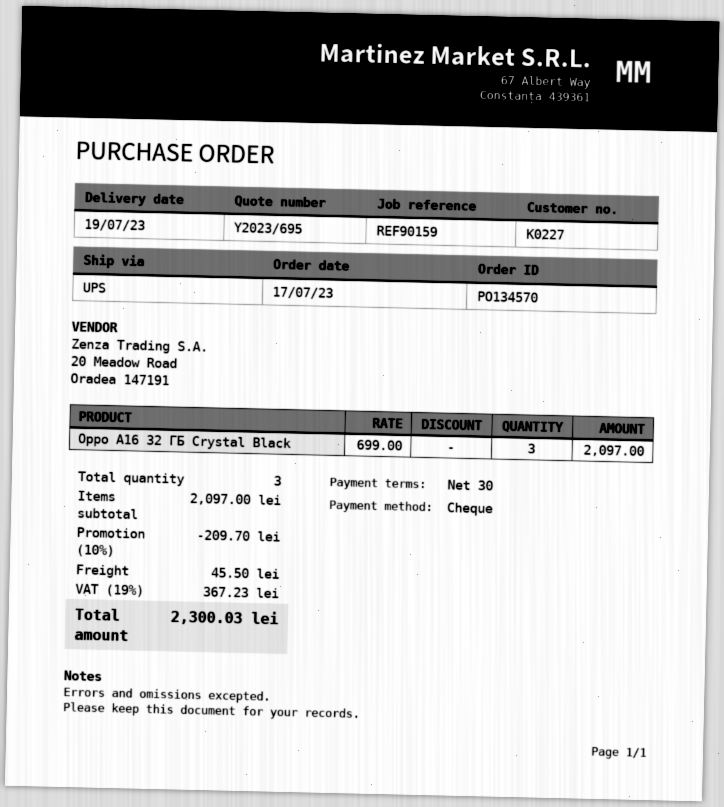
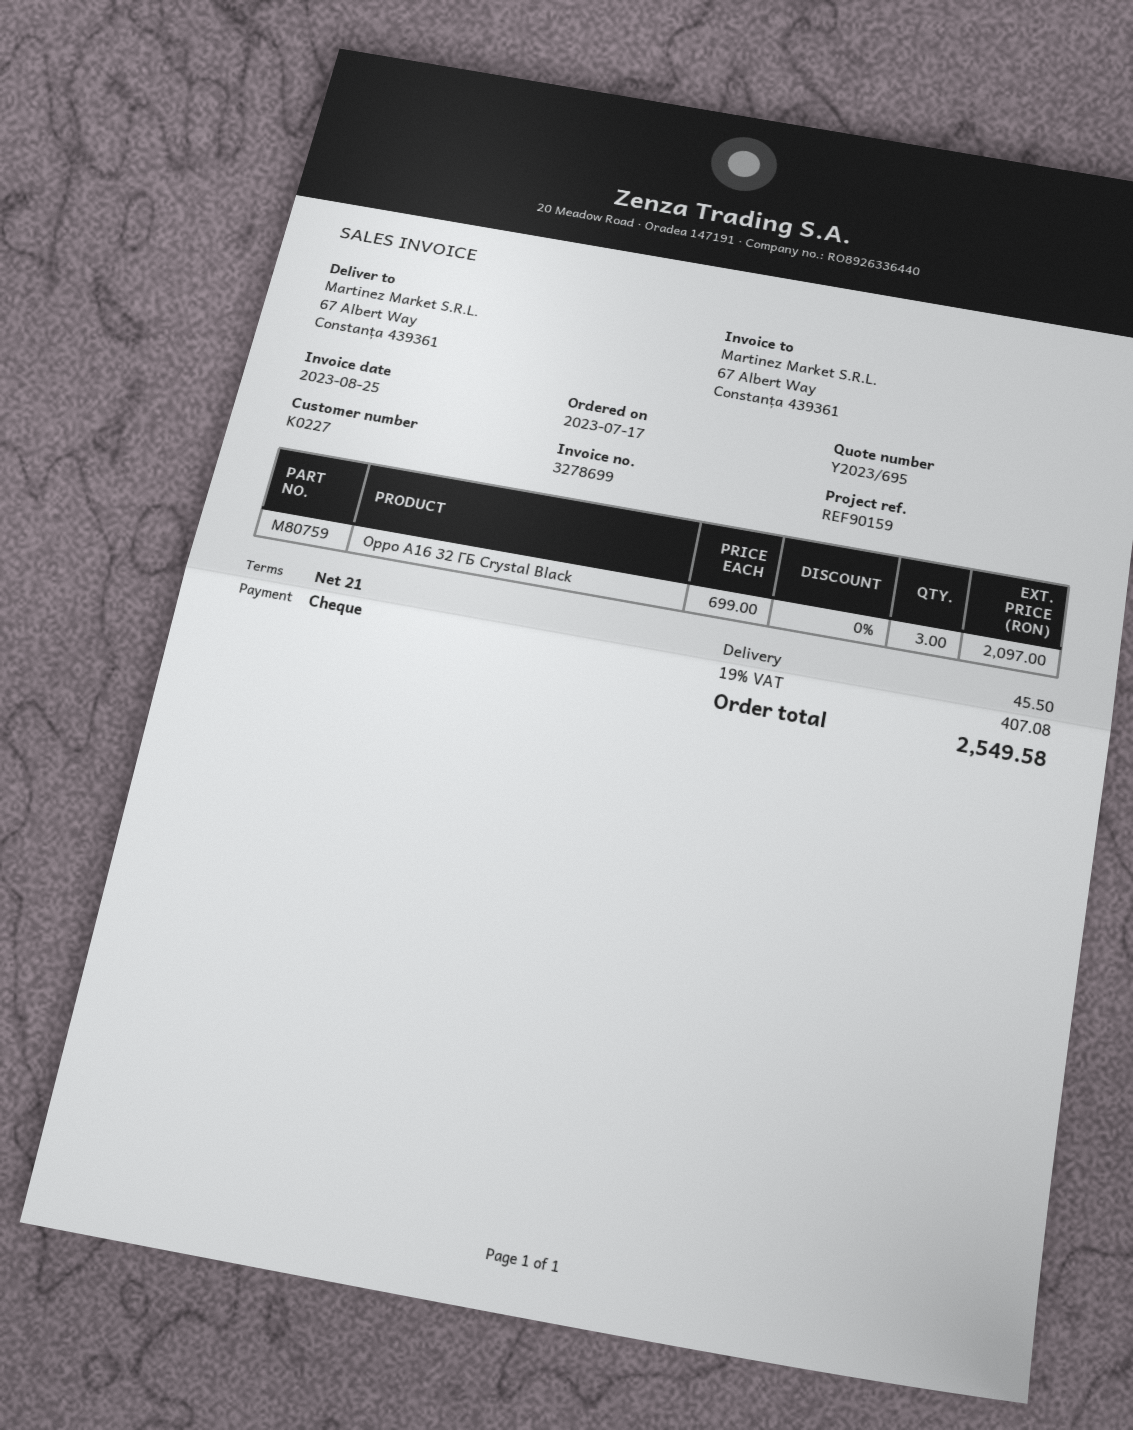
payment terms: 30 days -> 21 days
discount: 10% = 209.70 -> none
tax: 19% = 367.23 -> 19% = 407.08
total: 2300.03 -> 2549.58

